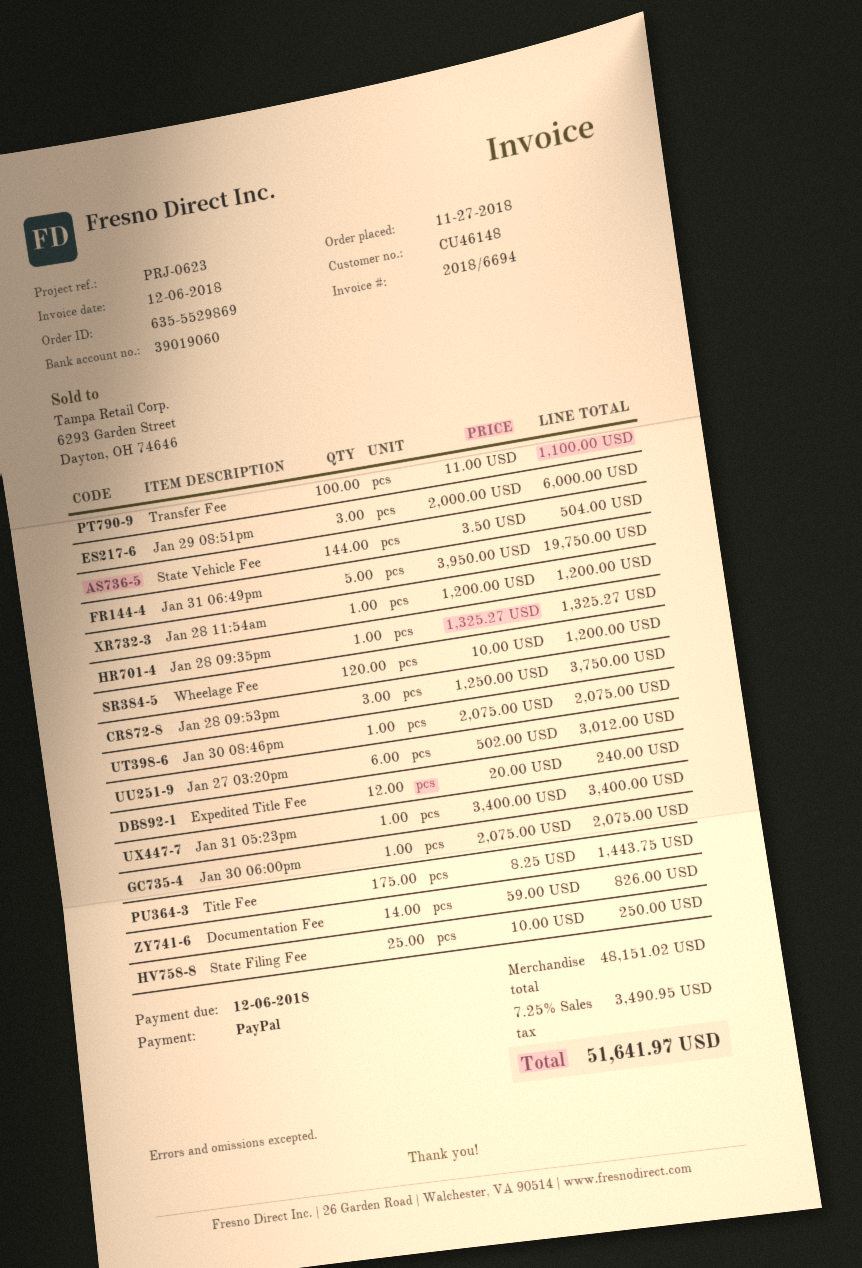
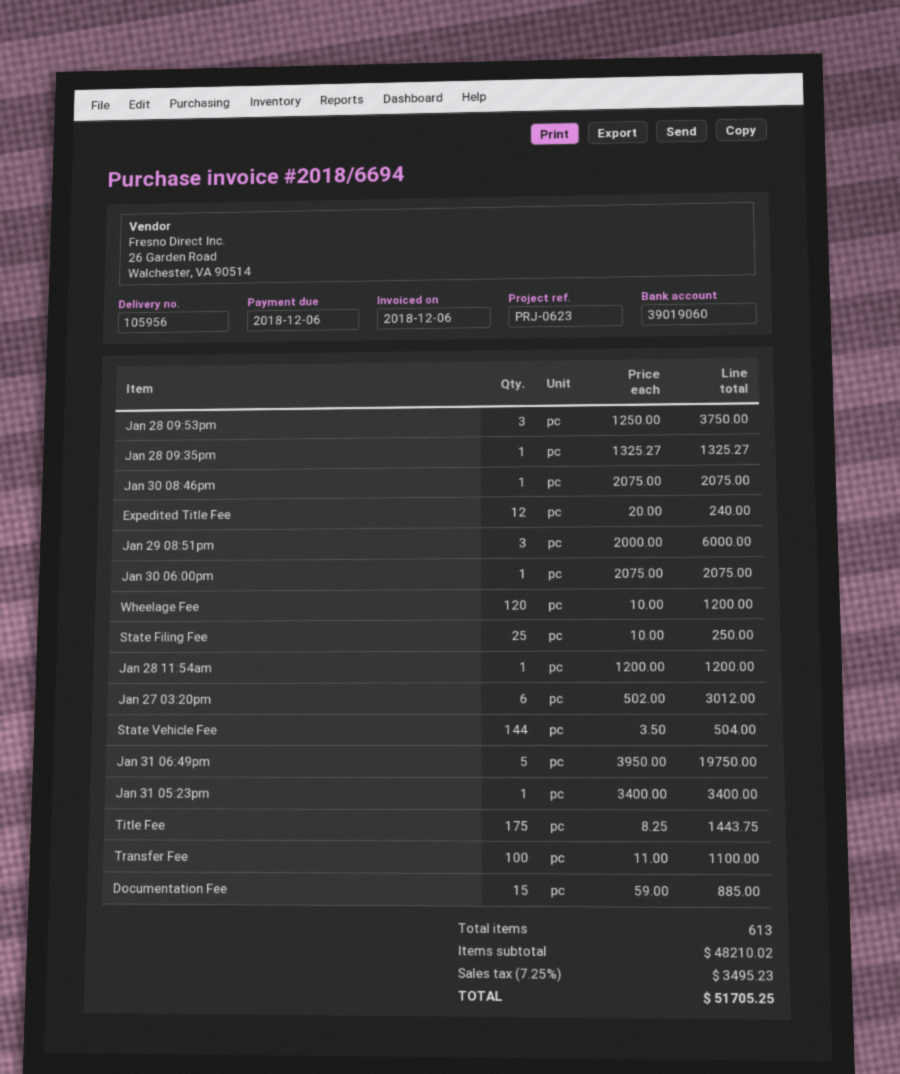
Documentation Fee: 14 x 59.00 = 826.00 -> 15 x 59.00 = 885.00
subtotal: 48151.02 -> 48210.02
tax: 7.25% = 3490.95 -> 7.25% = 3495.23
total: 51641.97 -> 51705.25

